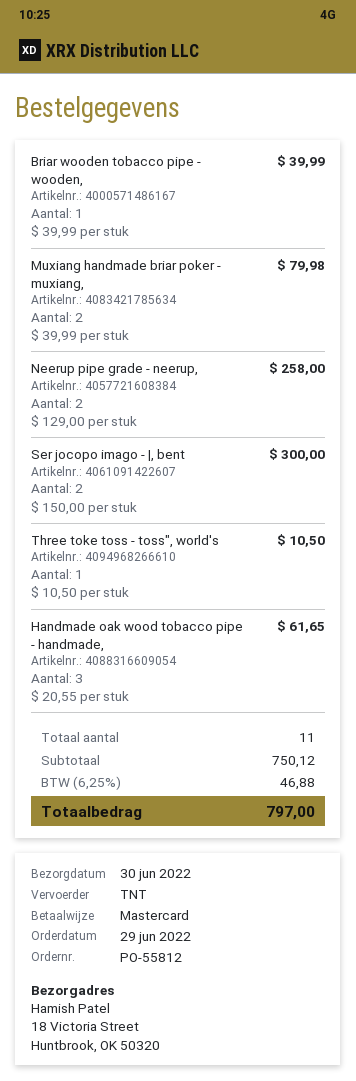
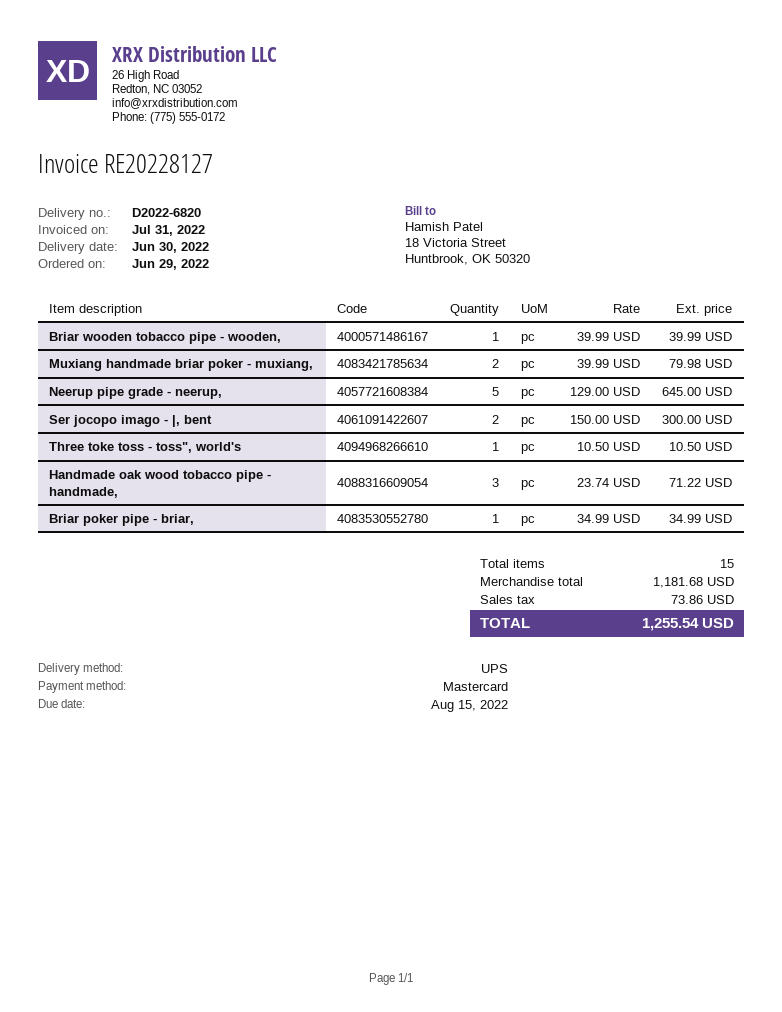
shipping method: TNT -> UPS
Neerup pipe grade - neerup,: 2 x 129.00 = 258.00 -> 5 x 129.00 = 645.00
Handmade oak wood tobacco pipe - handmade,: 3 x 20.55 = 61.65 -> 3 x 23.74 = 71.22
Briar poker pipe - briar,: none -> 1 x 34.99 = 34.99
total quantity: 11 -> 15
subtotal: 750.12 -> 1181.68
tax: 46.88 -> 73.86
total: 797.00 -> 1255.54

